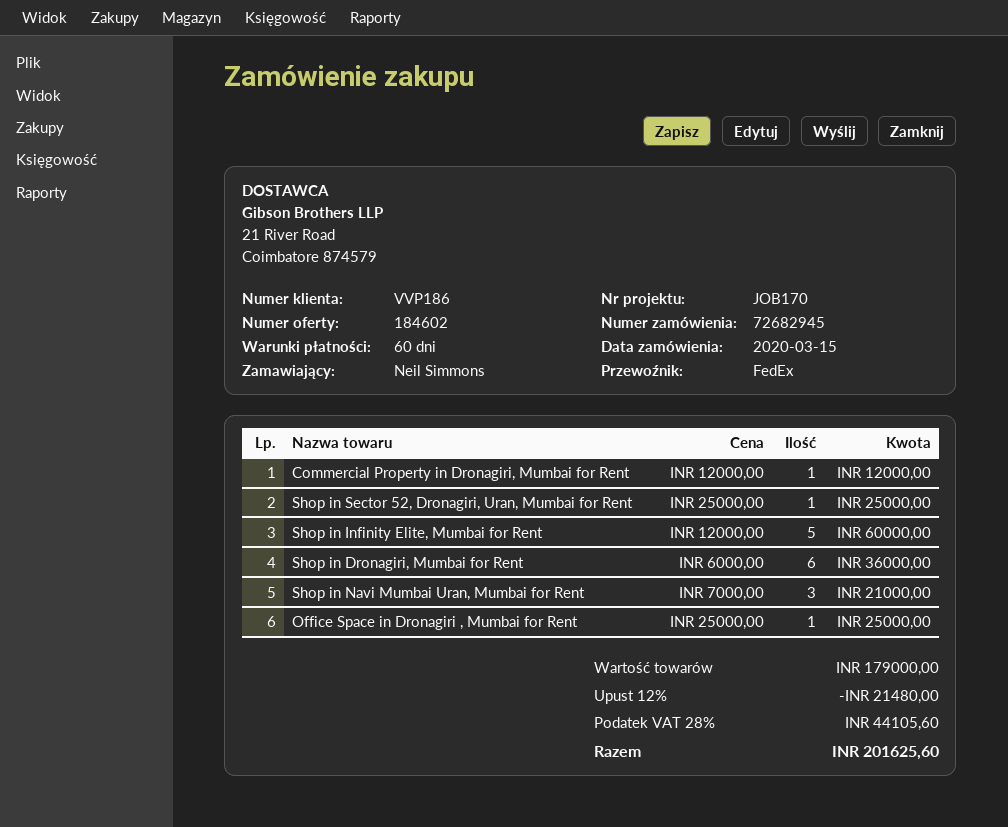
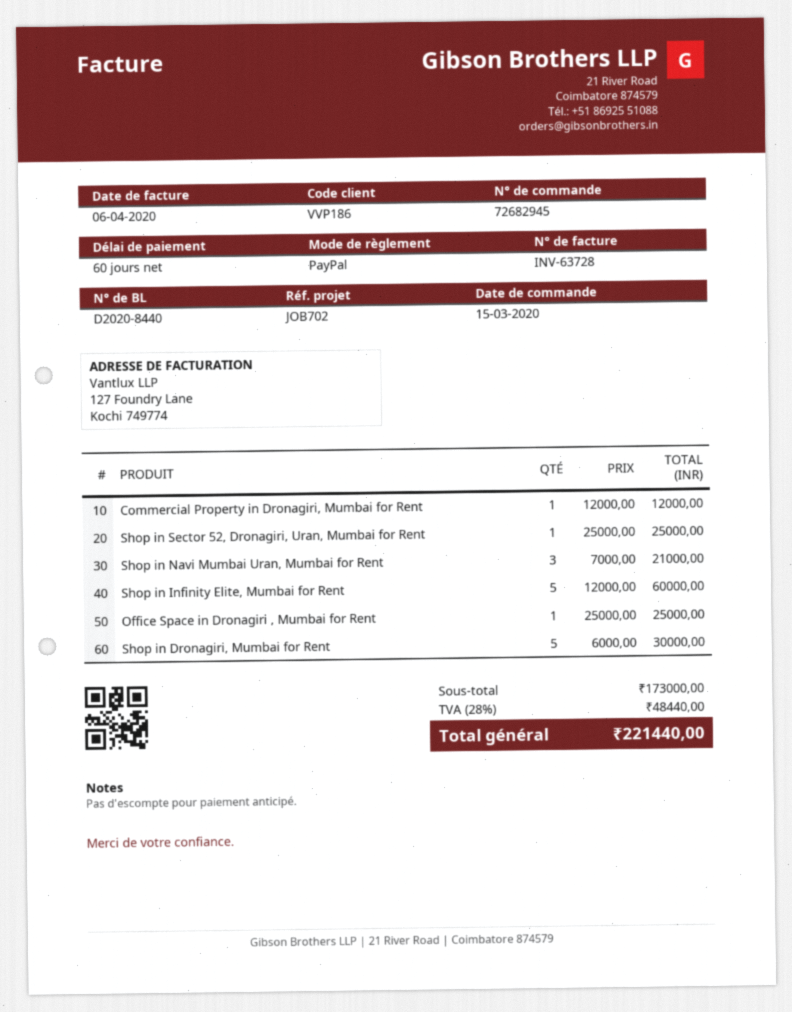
reference: JOB170 -> JOB702
Shop in Dronagiri, Mumbai for Rent: 6 x 6000.00 = 36000.00 -> 5 x 6000.00 = 30000.00
subtotal: 179000.00 -> 173000.00
discount: 12% = 21480.00 -> none
tax: 28% = 44105.60 -> 28% = 48440.00
total: 201625.60 -> 221440.00

